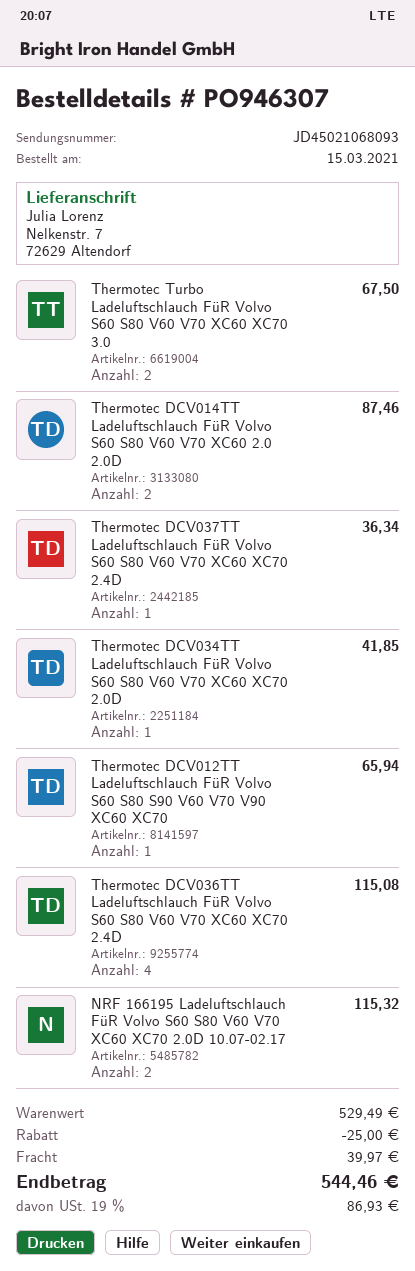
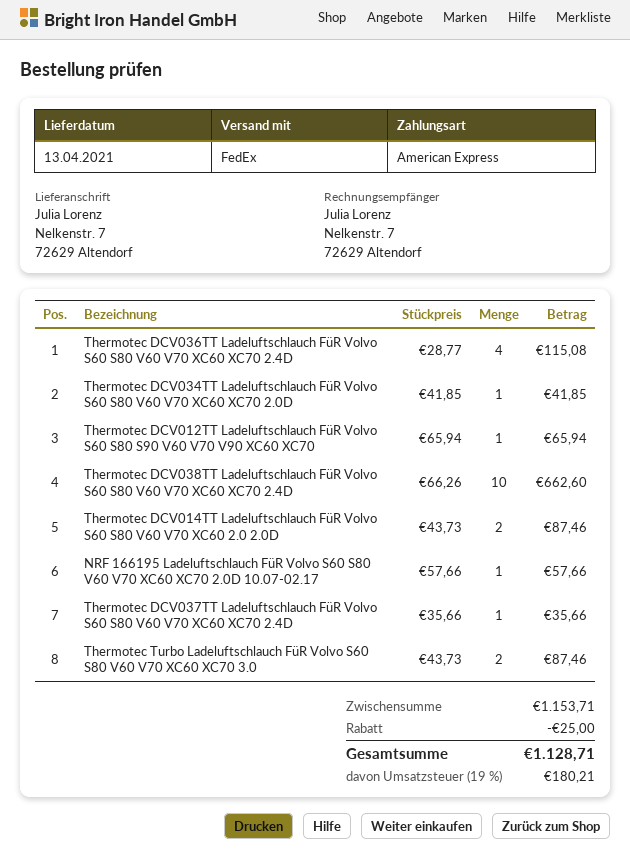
Thermotec Turbo Ladeluftschlauch FüR Volvo S60 S80 V60 V70 XC60 XC70 3.0: 2 for 67.50 -> 2 for 87.46
Thermotec DCV037TT Ladeluftschlauch FüR Volvo S60 S80 V60 V70 XC60 XC70 2.4D: 1 for 36.34 -> 1 for 35.66
NRF 166195 Ladeluftschlauch FüR Volvo S60 S80 V60 V70 XC60 XC70 2.0D 10.07-02.17: 2 for 115.32 -> 1 for 57.66
Thermotec DCV038TT Ladeluftschlauch FüR Volvo S60 S80 V60 V70 XC60 XC70 2.4D: none -> 10 for 662.60
subtotal: 529.49 -> 1153.71
shipping: 39.97 -> none
tax: 19% = 86.93 -> 19% = 180.21
total: 544.46 -> 1128.71

